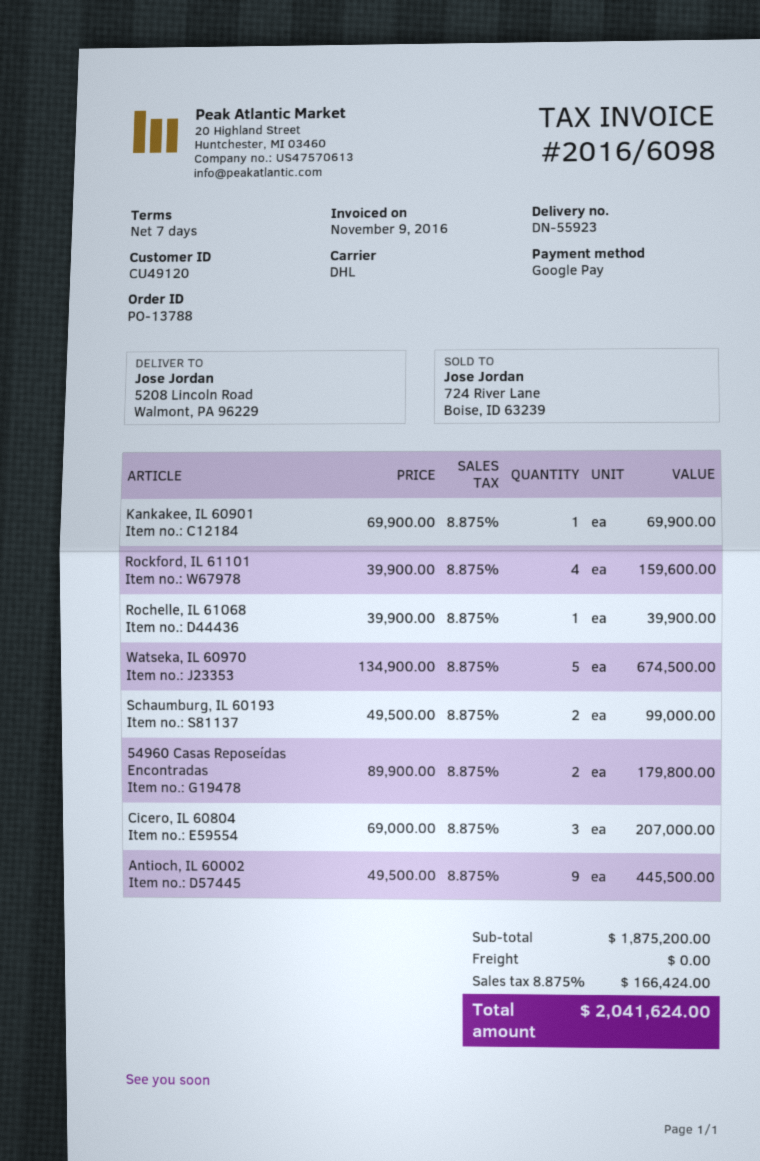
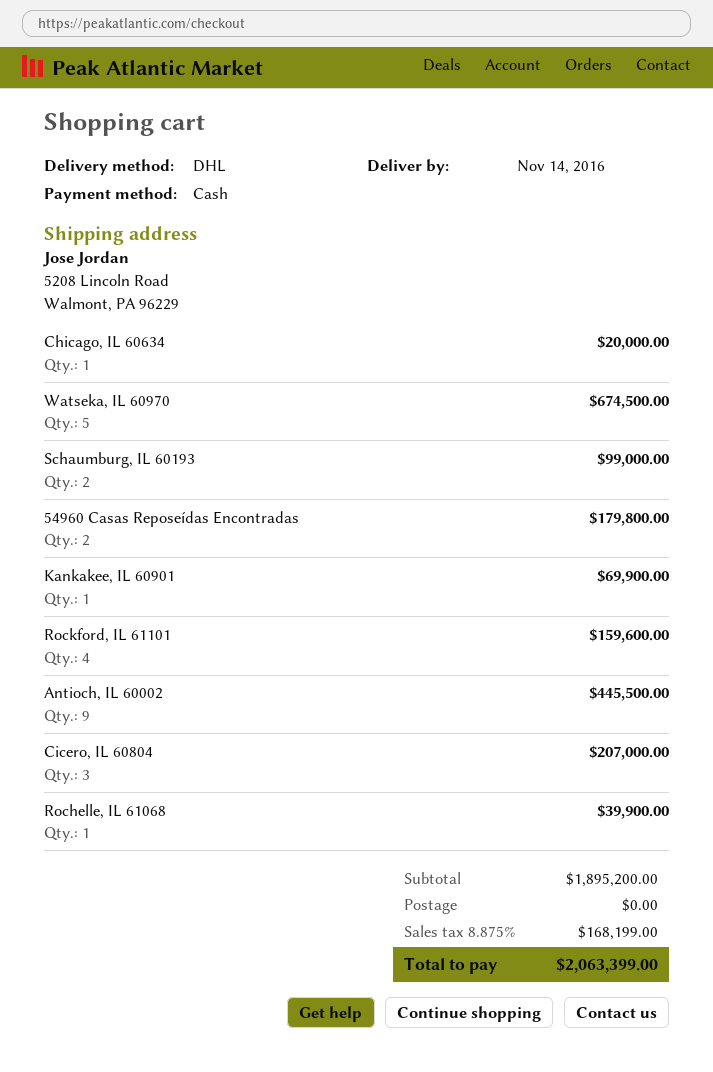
payment method: Google Pay -> cash
Chicago, IL 60634: none -> 1 for 20000.00
subtotal: 1875200.00 -> 1895200.00
tax: 8.875% = 166424.00 -> 8.875% = 168199.00
total: 2041624.00 -> 2063399.00

